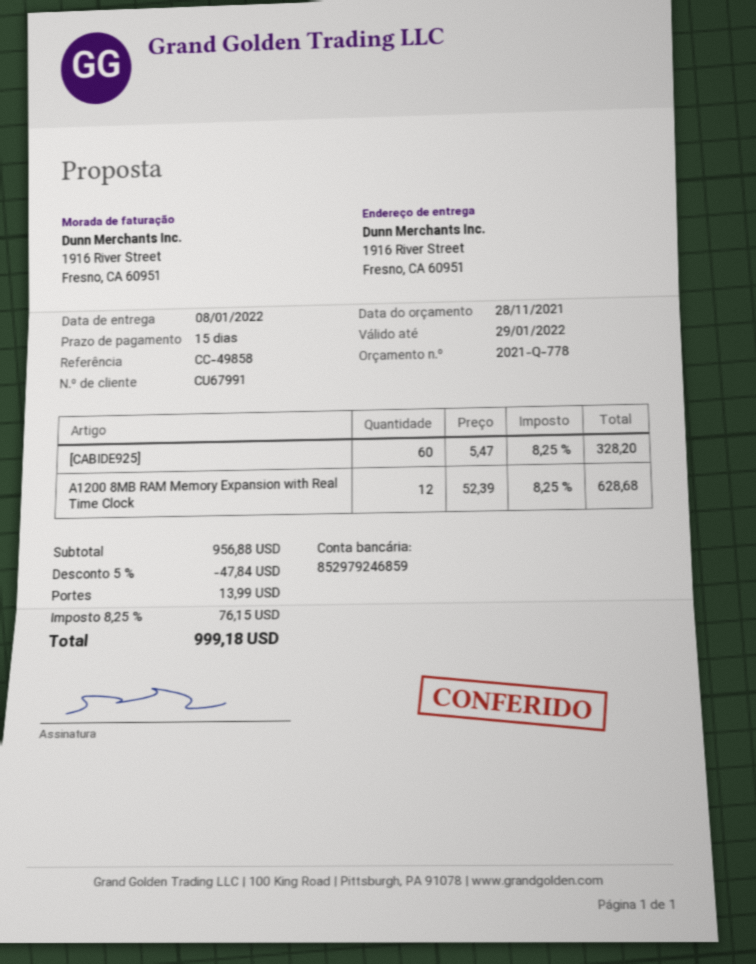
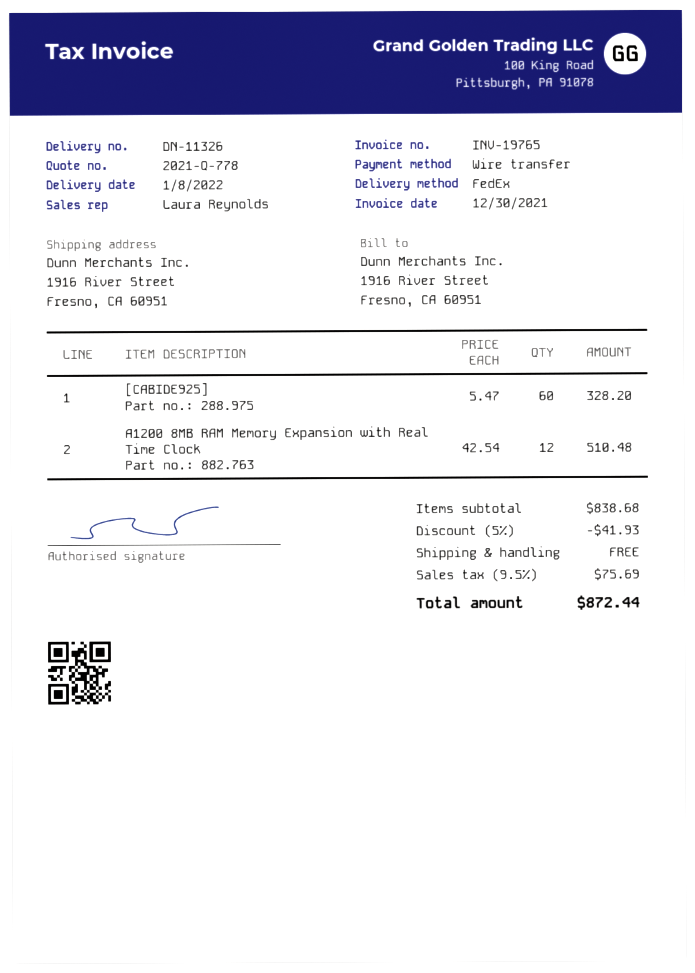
A1200 8MB RAM Memory Expansion with Real Time Clock: 12 x 52.39 = 628.68 -> 12 x 42.54 = 510.48
subtotal: 956.88 -> 838.68
discount: 5% = 47.84 -> 5% = 41.93
shipping: 13.99 -> 0.00
tax: 8.25% = 76.15 -> 9.5% = 75.69
total: 999.18 -> 872.44

